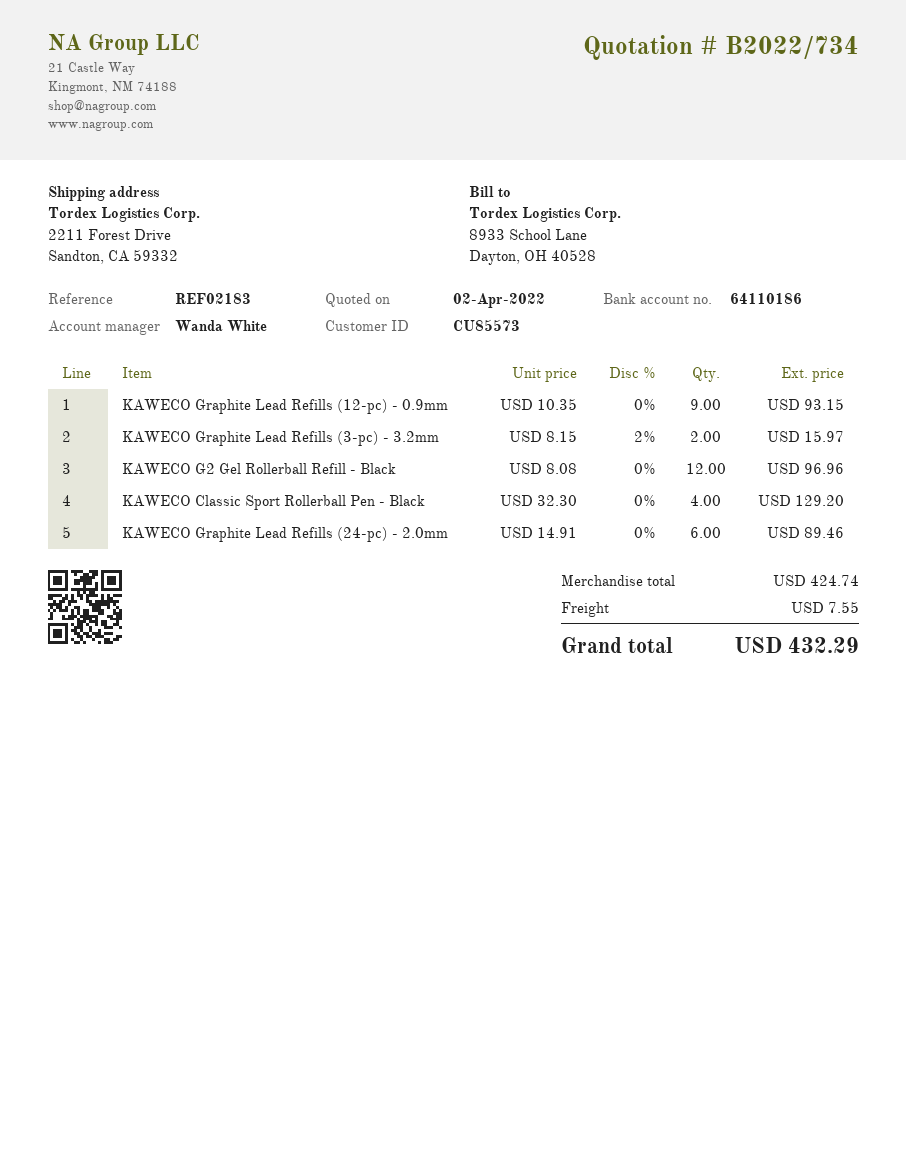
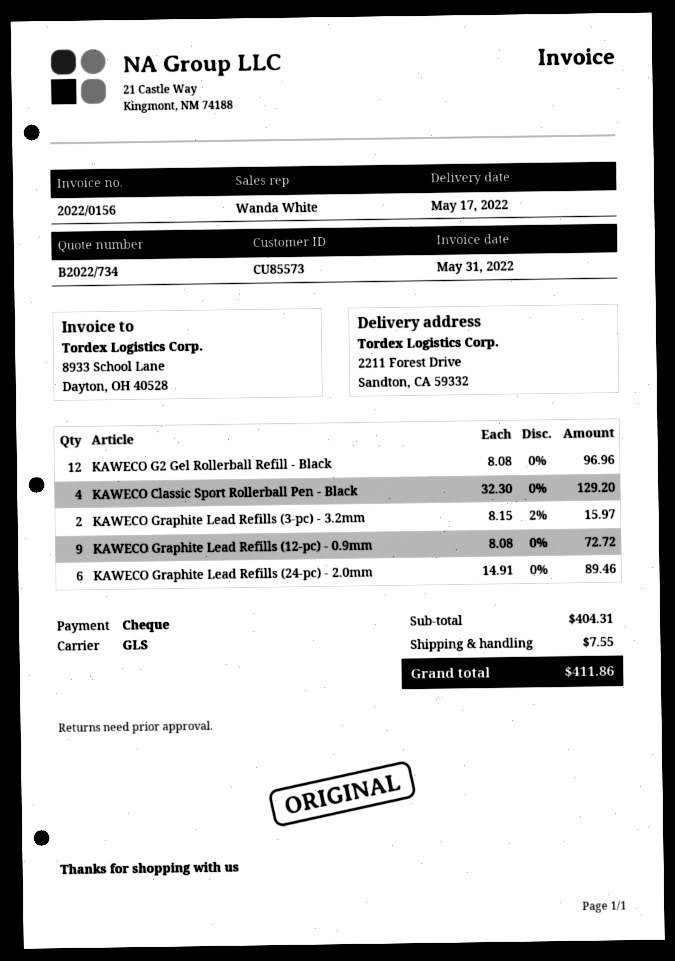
KAWECO Graphite Lead Refills (12-pc) - 0.9mm: 9 x 10.35 = 93.15 -> 9 x 8.08 = 72.72
subtotal: 424.74 -> 404.31
total: 432.29 -> 411.86

